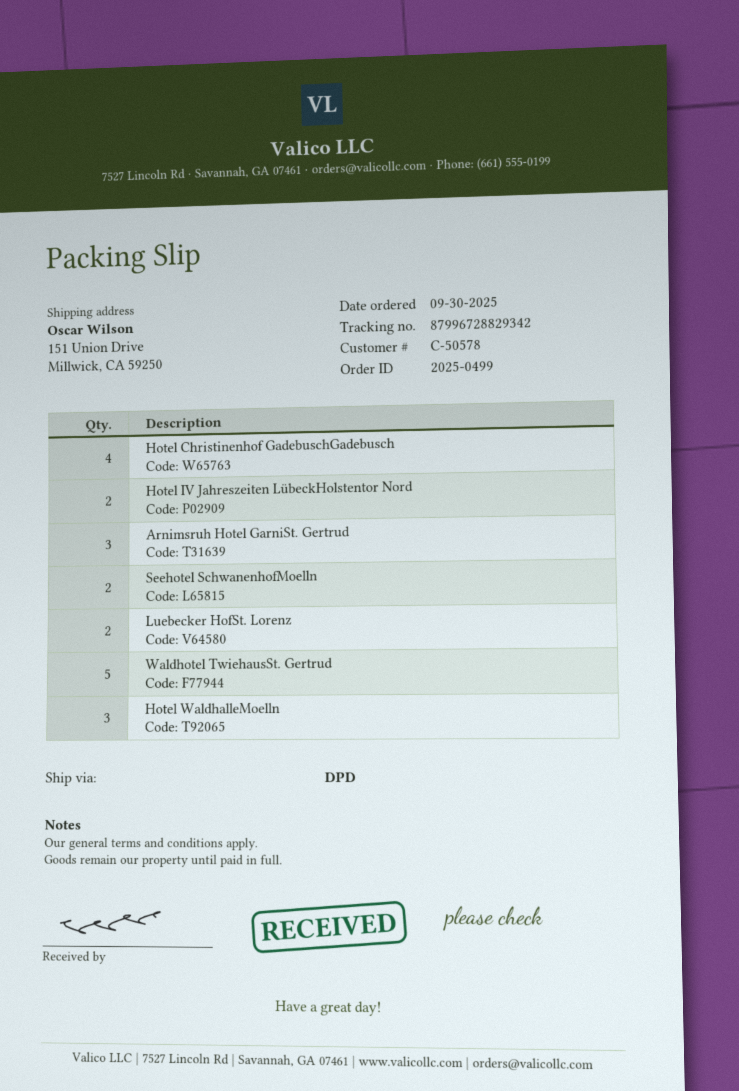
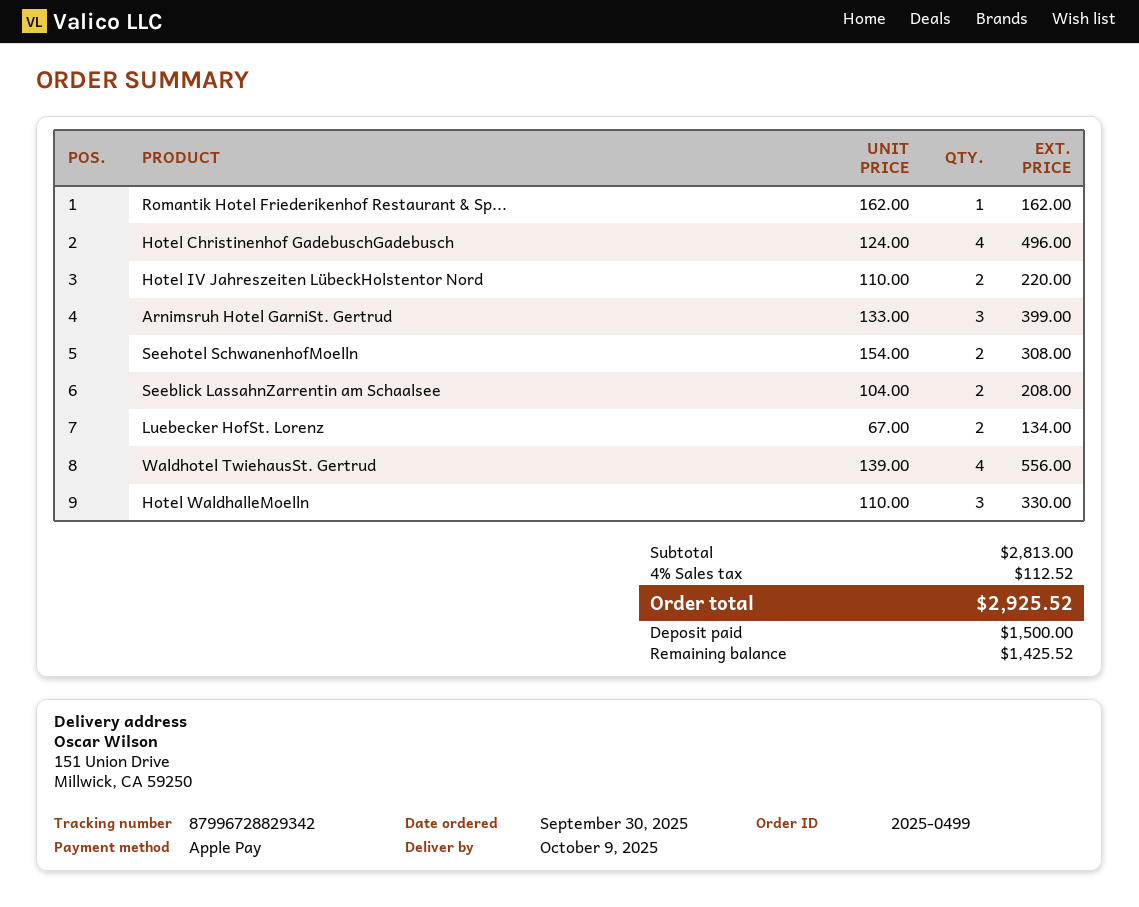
Waldhotel TwiehausSt. Gertrud: 5 -> 4
Romantik Hotel Friederikenhof Restaurant & Sp...: none -> 1
Seeblick LassahnZarrentin am Schaalsee: none -> 2

